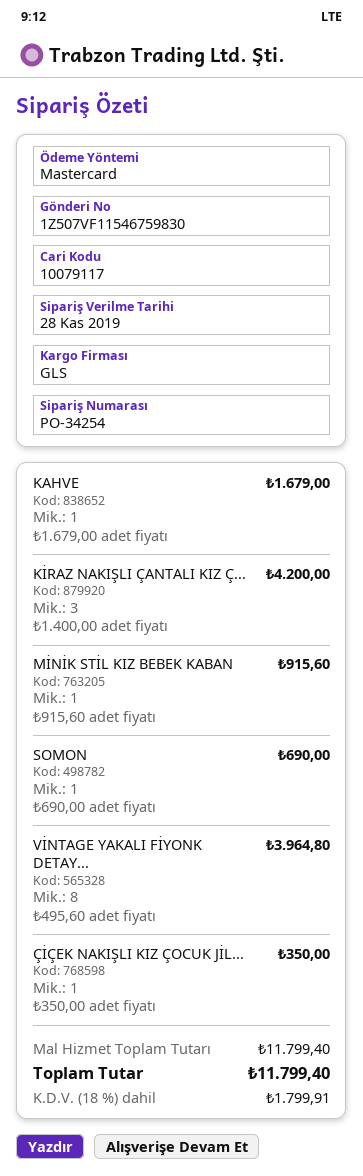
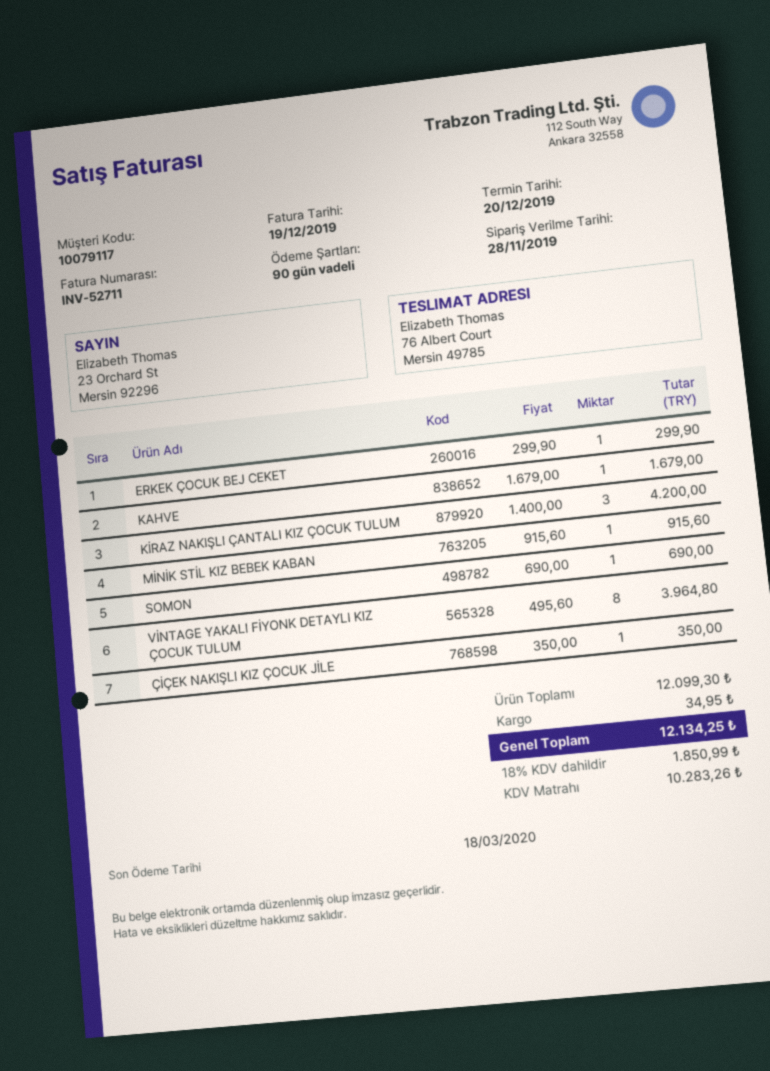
ERKEK ÇOCUK BEJ CEKET: none -> 1 x 299.90 = 299.90
subtotal: 11799.40 -> 12099.30
shipping: none -> 34.95
tax: 18% = 1799.91 -> 18% = 1850.99
total: 11799.40 -> 12134.25

